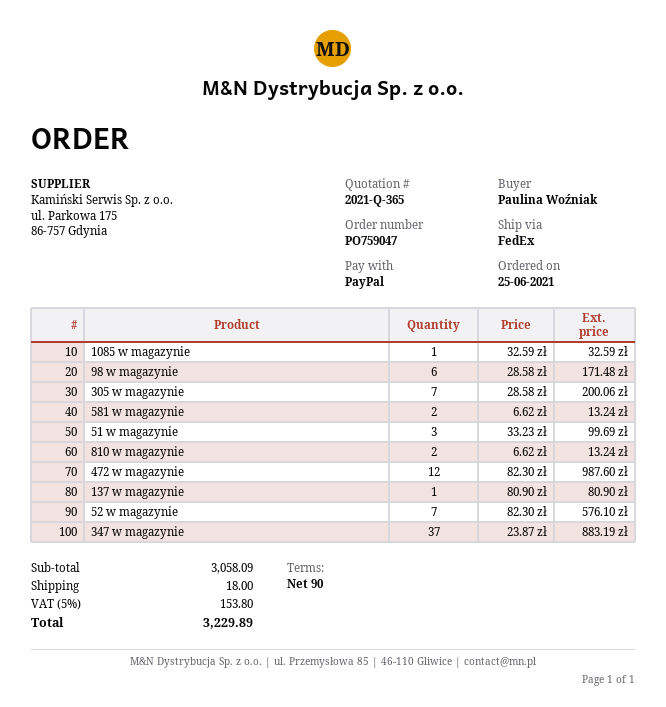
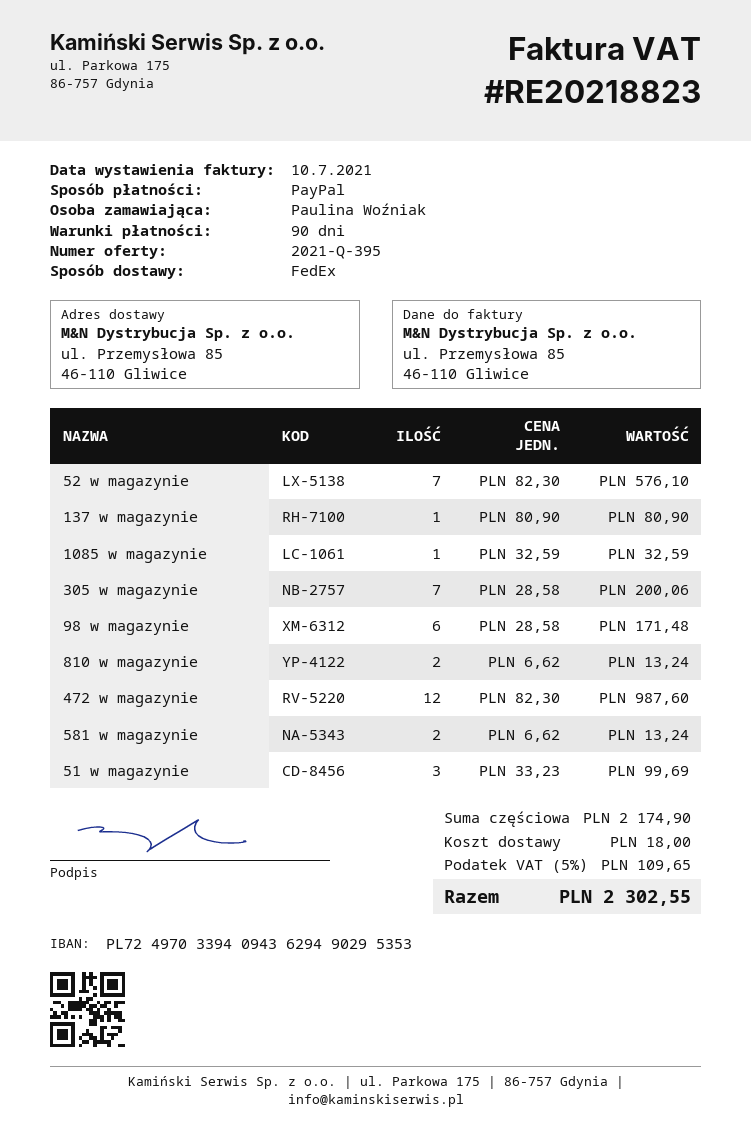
quote number: 2021-Q-365 -> 2021-Q-395
347 w magazynie: 37 x 23.87 = 883.19 -> none
subtotal: 3058.09 -> 2174.90
tax: 5% = 153.80 -> 5% = 109.65
total: 3229.89 -> 2302.55

